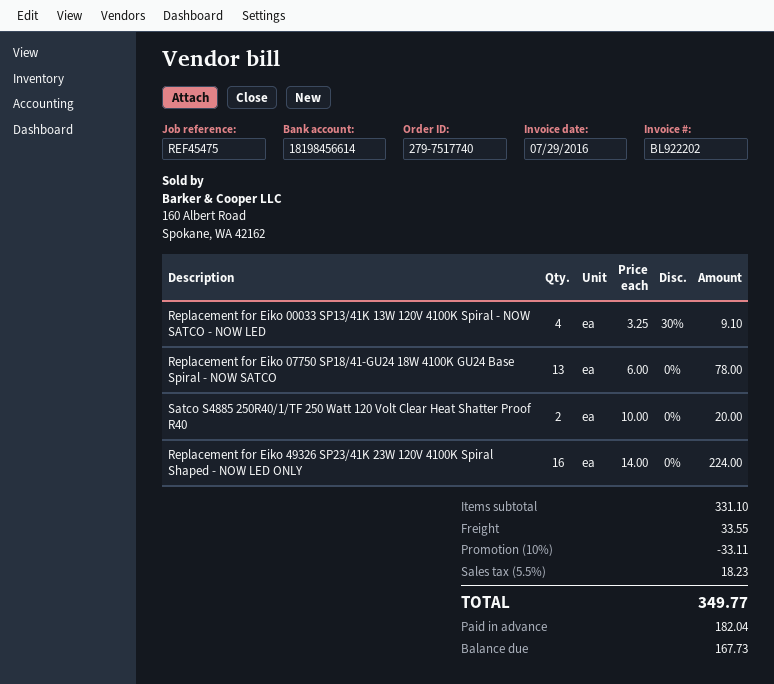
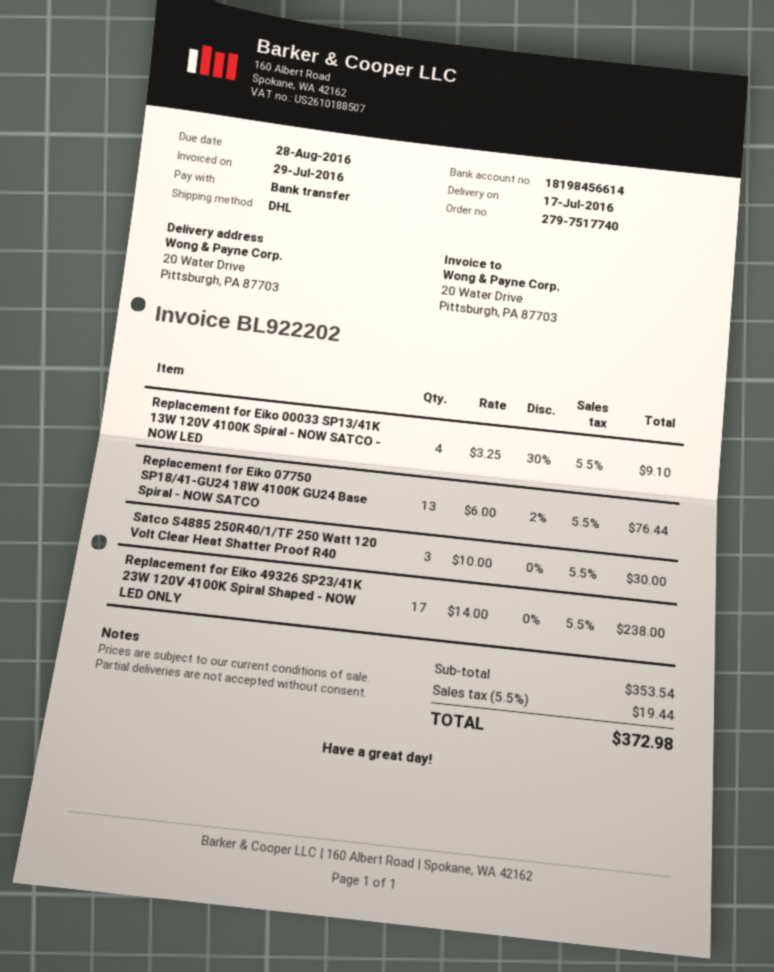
Replacement for Eiko 07750 SP18/41-GU24 18W 4100K GU24 Base Spiral - NOW SATCO: 13 x 6.00 = 78.00 -> 13 x 6.00 - 2% = 76.44
Satco S4885 250R40/1/TF 250 Watt 120 Volt Clear Heat Shatter Proof R40: 2 x 10.00 = 20.00 -> 3 x 10.00 = 30.00
Replacement for Eiko 49326 SP23/41K 23W 120V 4100K Spiral Shaped - NOW LED ONLY: 16 x 14.00 = 224.00 -> 17 x 14.00 = 238.00
subtotal: 331.10 -> 353.54
discount: 10% = 33.11 -> none
shipping: 33.55 -> none
tax: 5.5% = 18.23 -> 5.5% = 19.44
total: 349.77 -> 372.98

